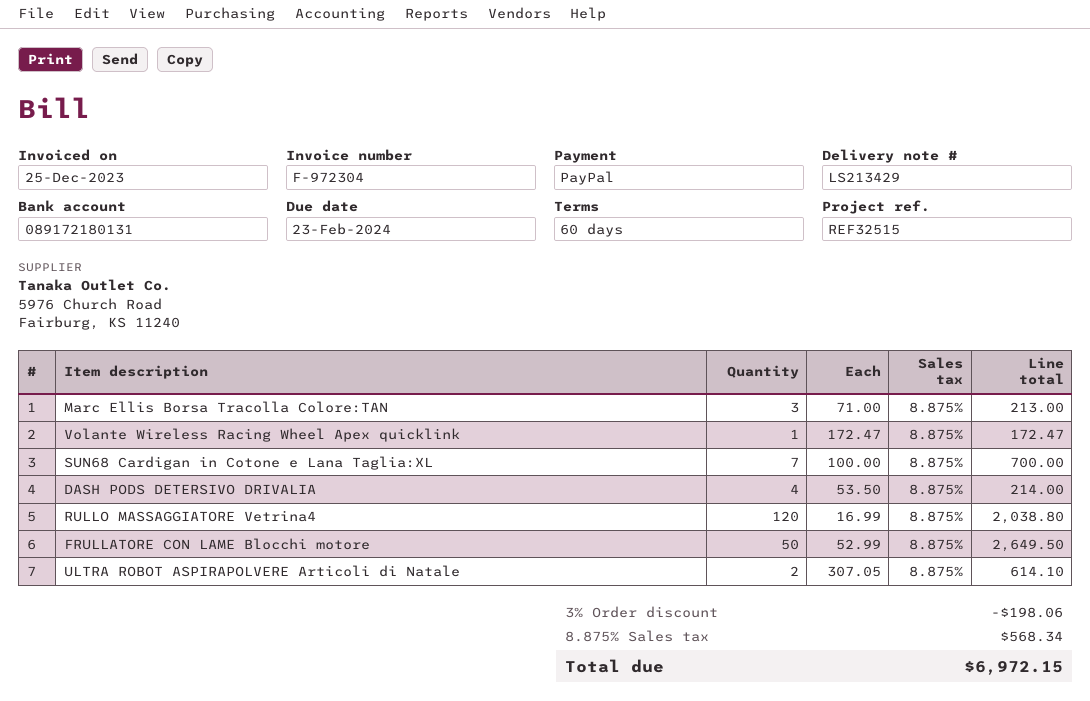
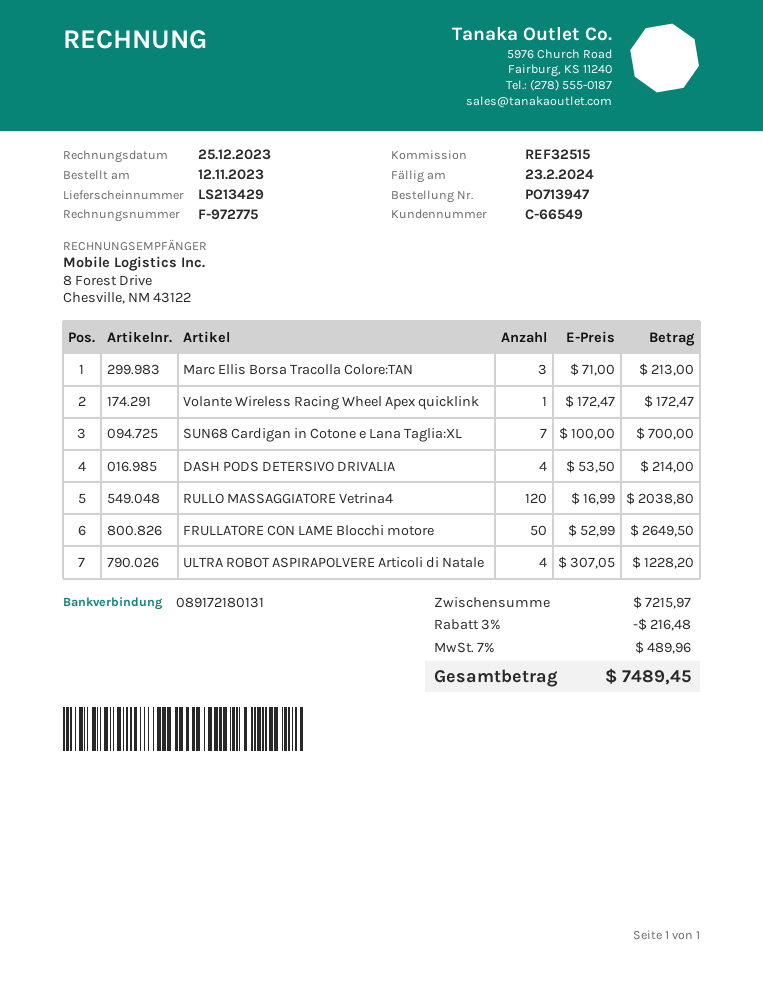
invoice number: F-972304 -> F-972775
ULTRA ROBOT ASPIRAPOLVERE Articoli di Natale: 2 x 307.05 = 614.10 -> 4 x 307.05 = 1228.20
discount: 3% = 198.06 -> 3% = 216.48
tax: 8.875% = 568.34 -> 7% = 489.96
total: 6972.15 -> 7489.45

